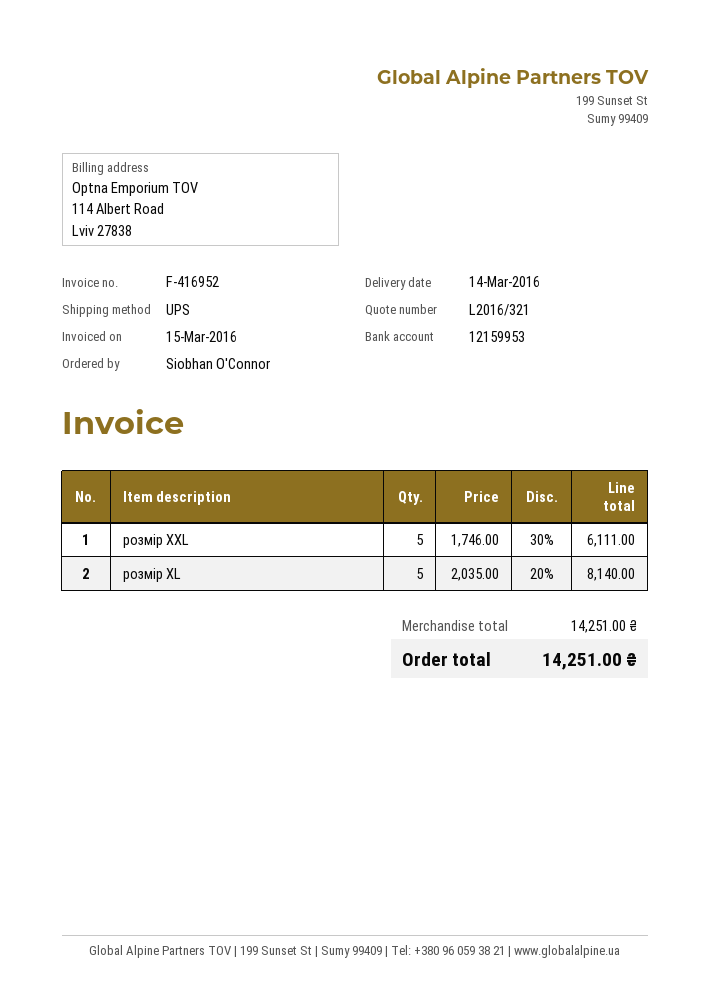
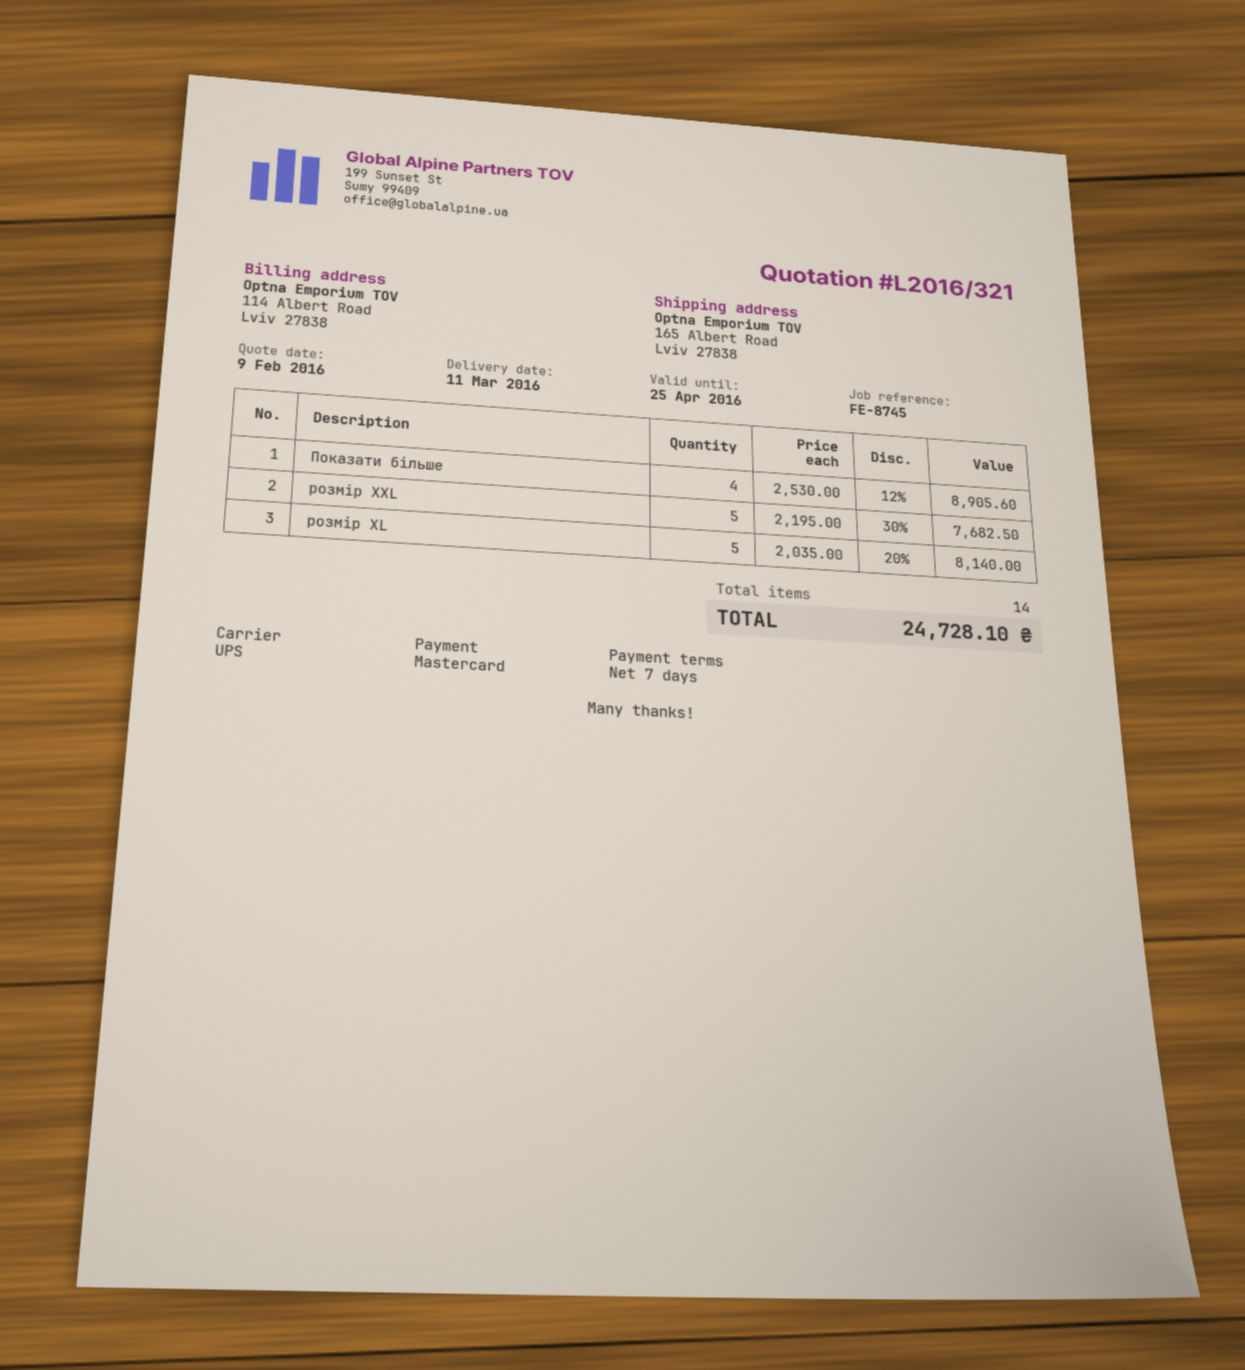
delivery date: 2016-03-14 -> 2016-03-11
розмір XXL: 5 x 1746.00 - 30% = 6111.00 -> 5 x 2195.00 - 30% = 7682.50
Показати більше: none -> 4 x 2530.00 - 12% = 8905.60
total: 14251.00 -> 24728.10

